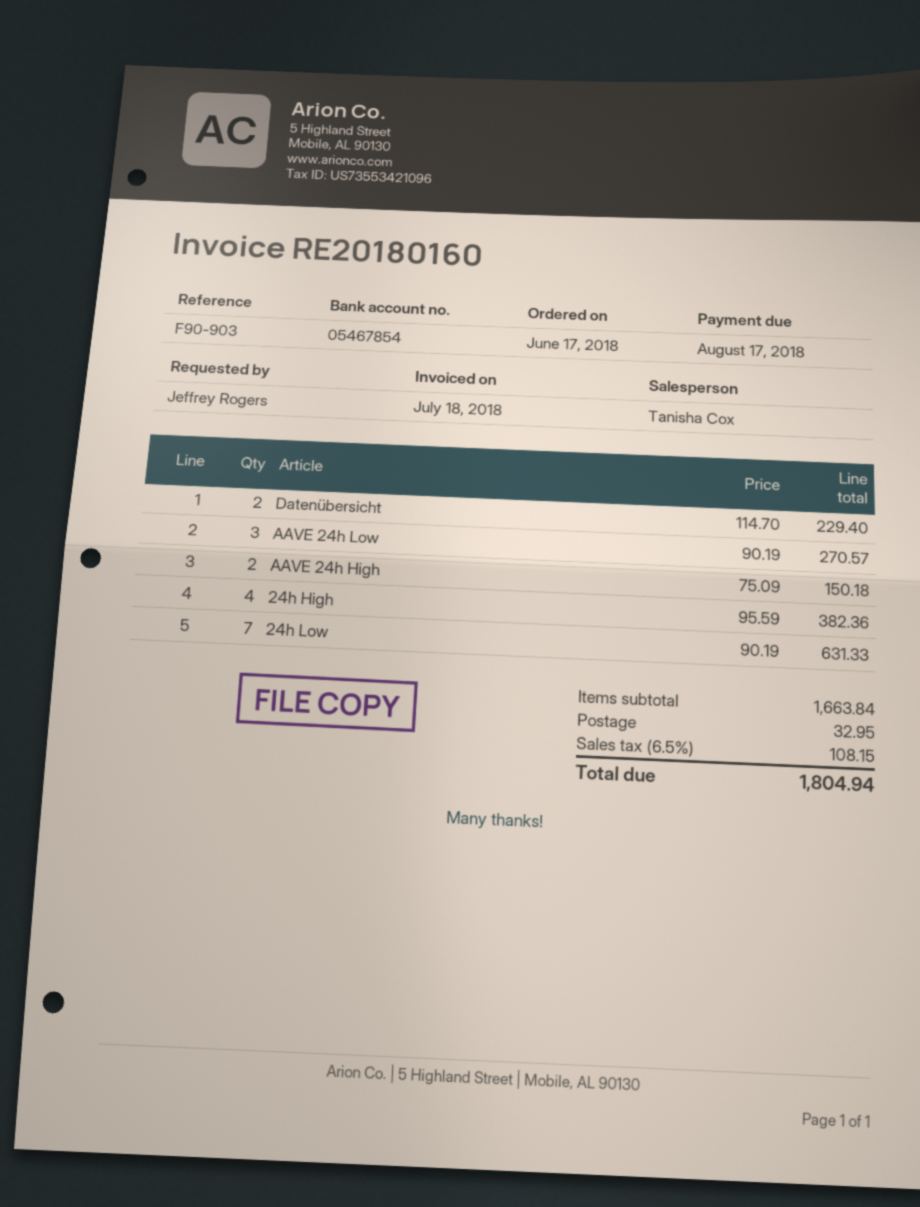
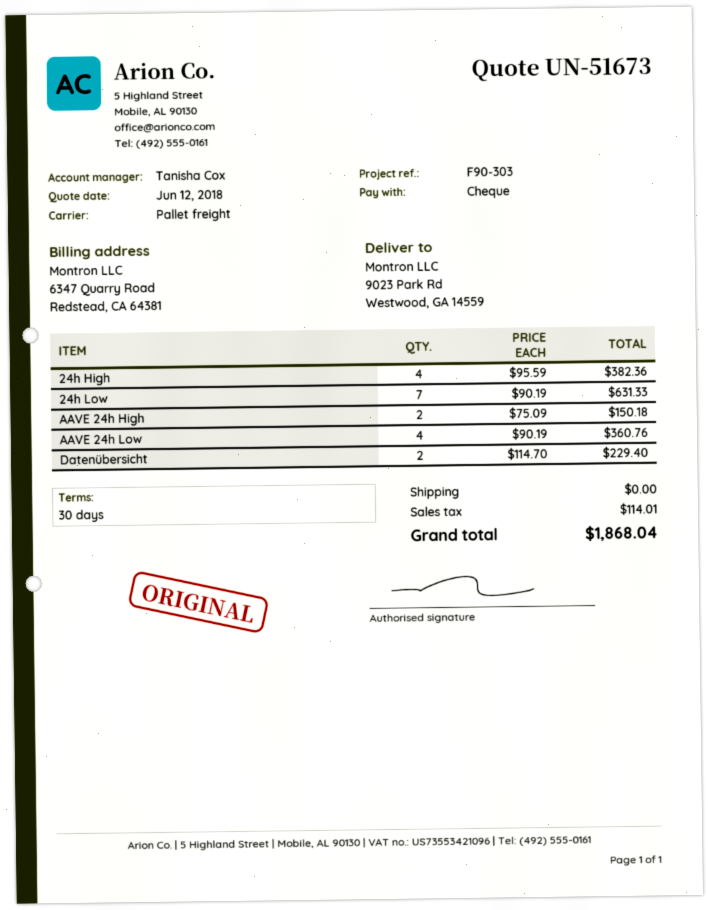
reference: F90-903 -> F90-303
AAVE 24h Low: 3 x 90.19 = 270.57 -> 4 x 90.19 = 360.76
shipping: 32.95 -> 0.00
tax: 108.15 -> 114.01
total: 1804.94 -> 1868.04

